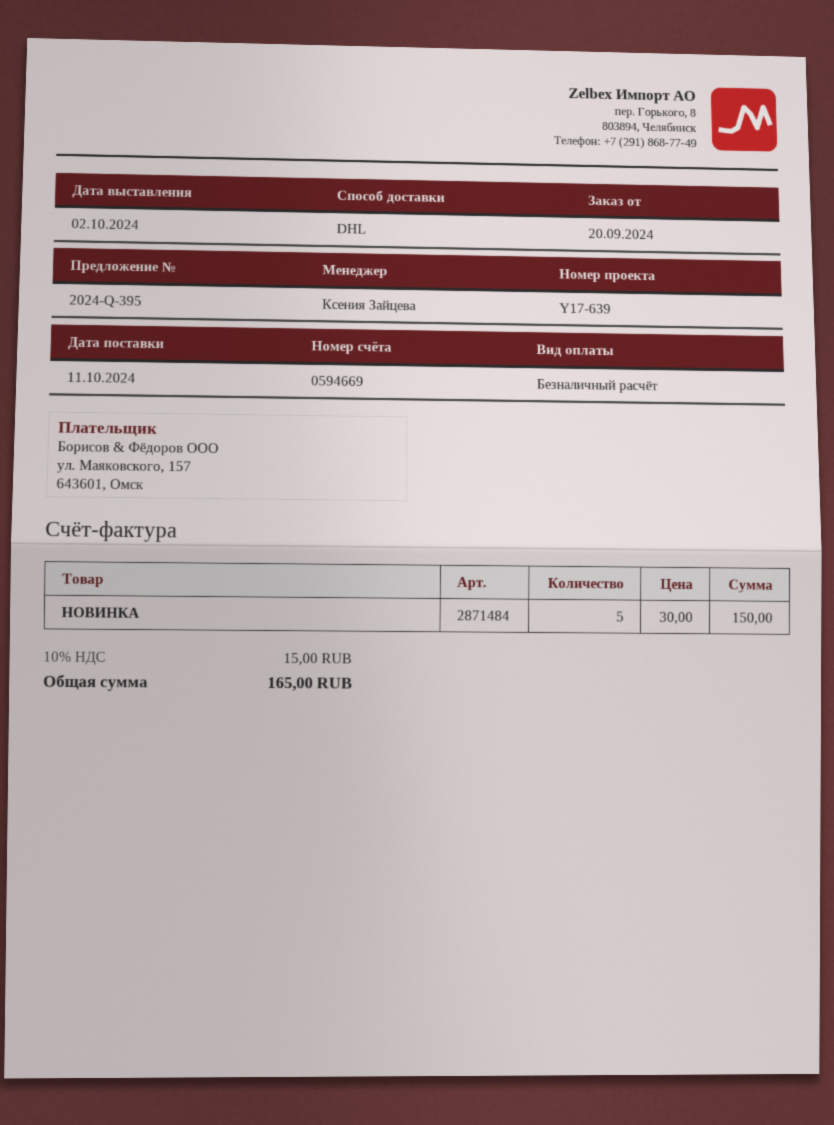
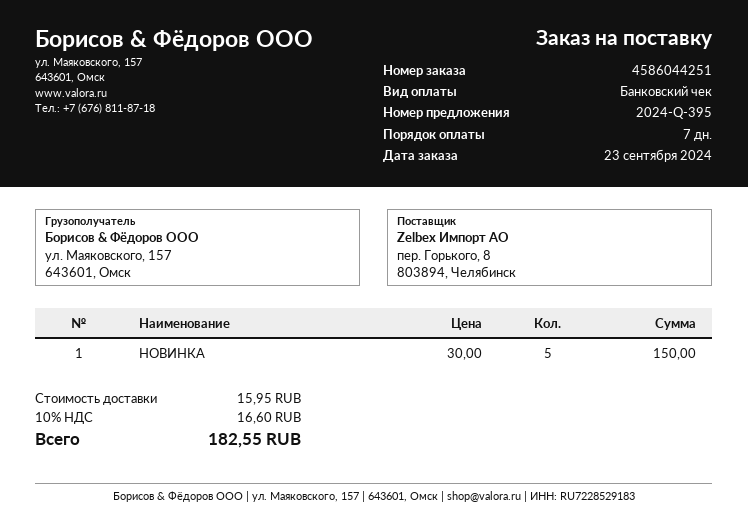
order date: 2024-09-20 -> 2024-09-23
payment method: bank transfer -> cheque
shipping: none -> 15.95
tax: 10% = 15.00 -> 10% = 16.60
total: 165.00 -> 182.55

